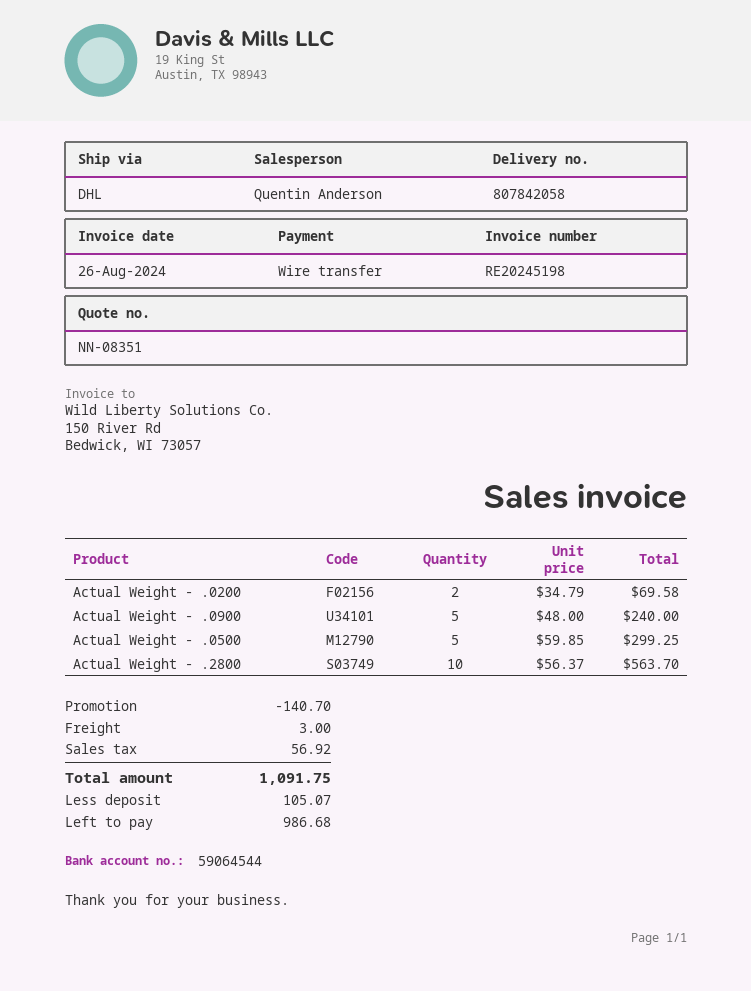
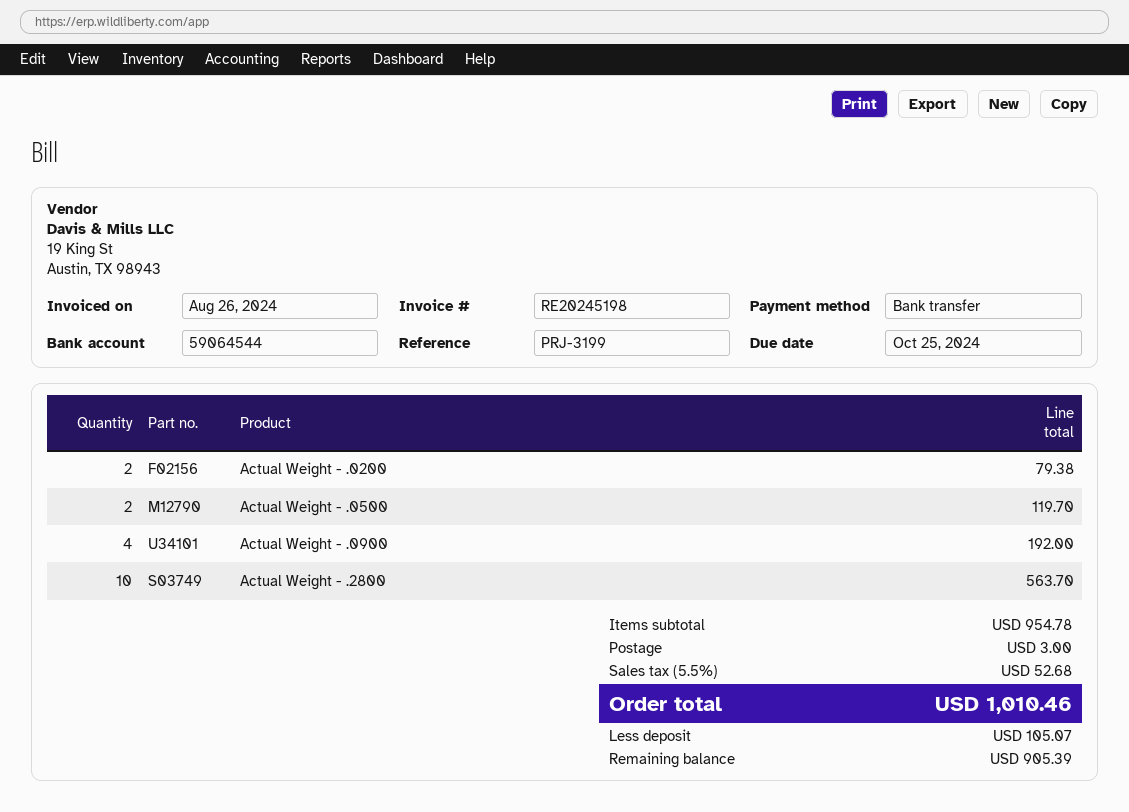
Actual Weight - .0200: 2 for 69.58 -> 2 for 79.38
Actual Weight - .0900: 5 for 240.00 -> 4 for 192.00
Actual Weight - .0500: 5 for 299.25 -> 2 for 119.70
discount: 140.70 -> none
tax: 56.92 -> 52.68
total: 1091.75 -> 1010.46
balance: 986.68 -> 905.39

